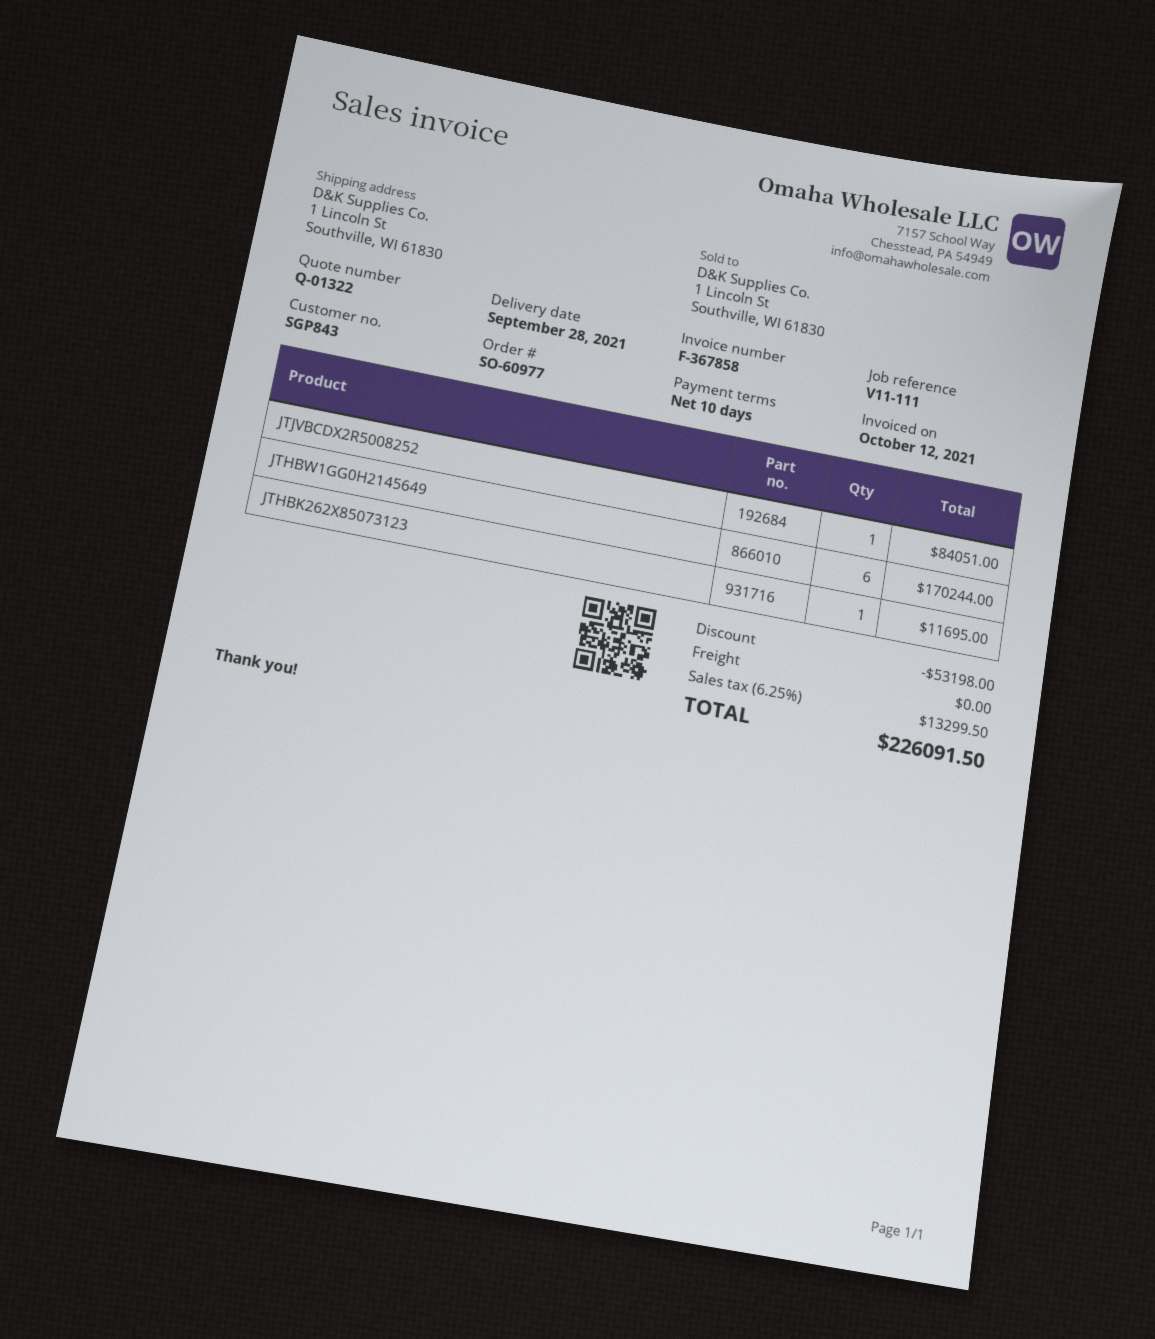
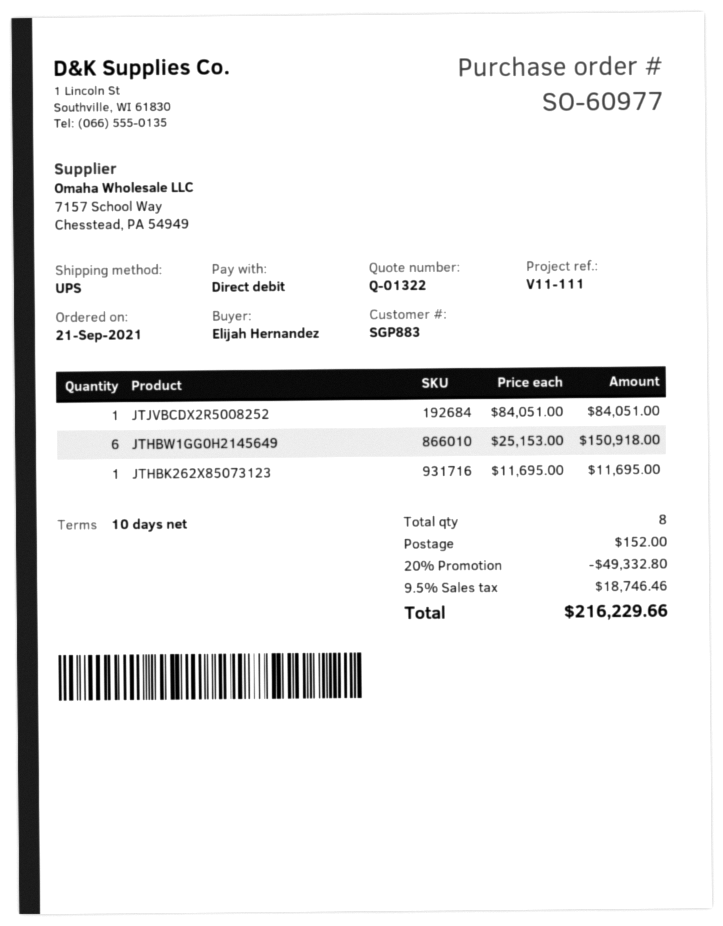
customer number: SGP843 -> SGP883
JTHBW1GG0H2145649: 6 for 170244.00 -> 6 for 150918.00
discount: 53198.00 -> 49332.80
shipping: 0.00 -> 152.00
tax: 6.25% = 13299.50 -> 9.5% = 18746.46
total: 226091.50 -> 216229.66

